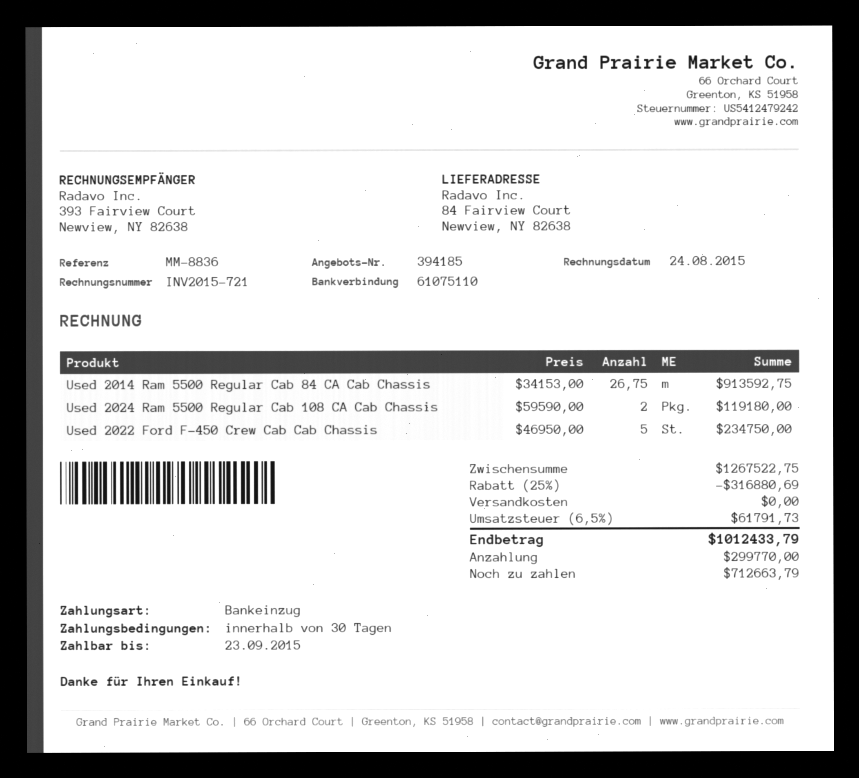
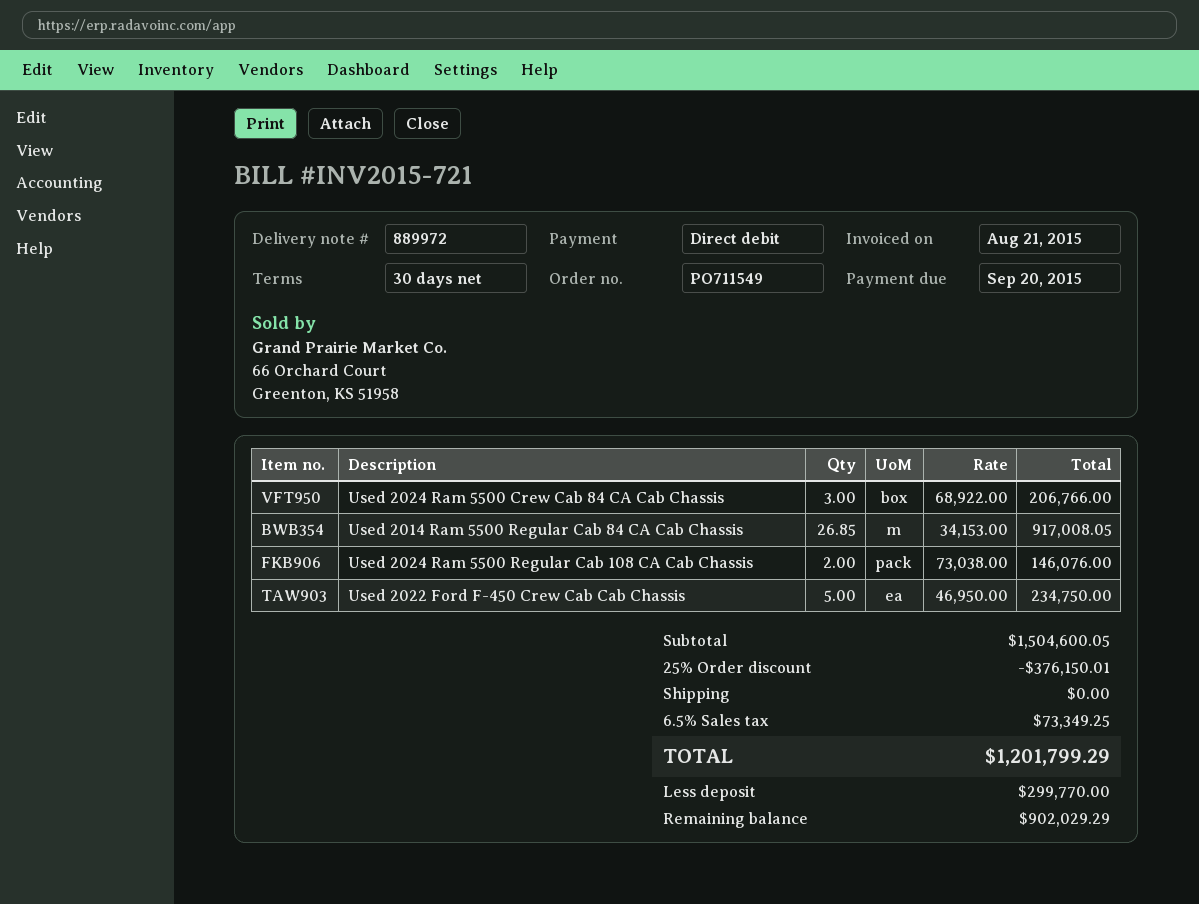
invoice date: 2015-08-24 -> 2015-08-21
due date: 2015-09-23 -> 2015-09-20
Used 2014 Ram 5500 Regular Cab 84 CA Cab Chassis: 26.75 x 34153.00 = 913592.75 -> 26.85 x 34153.00 = 917008.05
Used 2024 Ram 5500 Regular Cab 108 CA Cab Chassis: 2 x 59590.00 = 119180.00 -> 2 x 73038.00 = 146076.00
Used 2024 Ram 5500 Crew Cab 84 CA Cab Chassis: none -> 3 x 68922.00 = 206766.00
subtotal: 1267522.75 -> 1504600.05
discount: 25% = 316880.69 -> 25% = 376150.01
tax: 6.5% = 61791.73 -> 6.5% = 73349.25
total: 1012433.79 -> 1201799.29
balance: 712663.79 -> 902029.29

